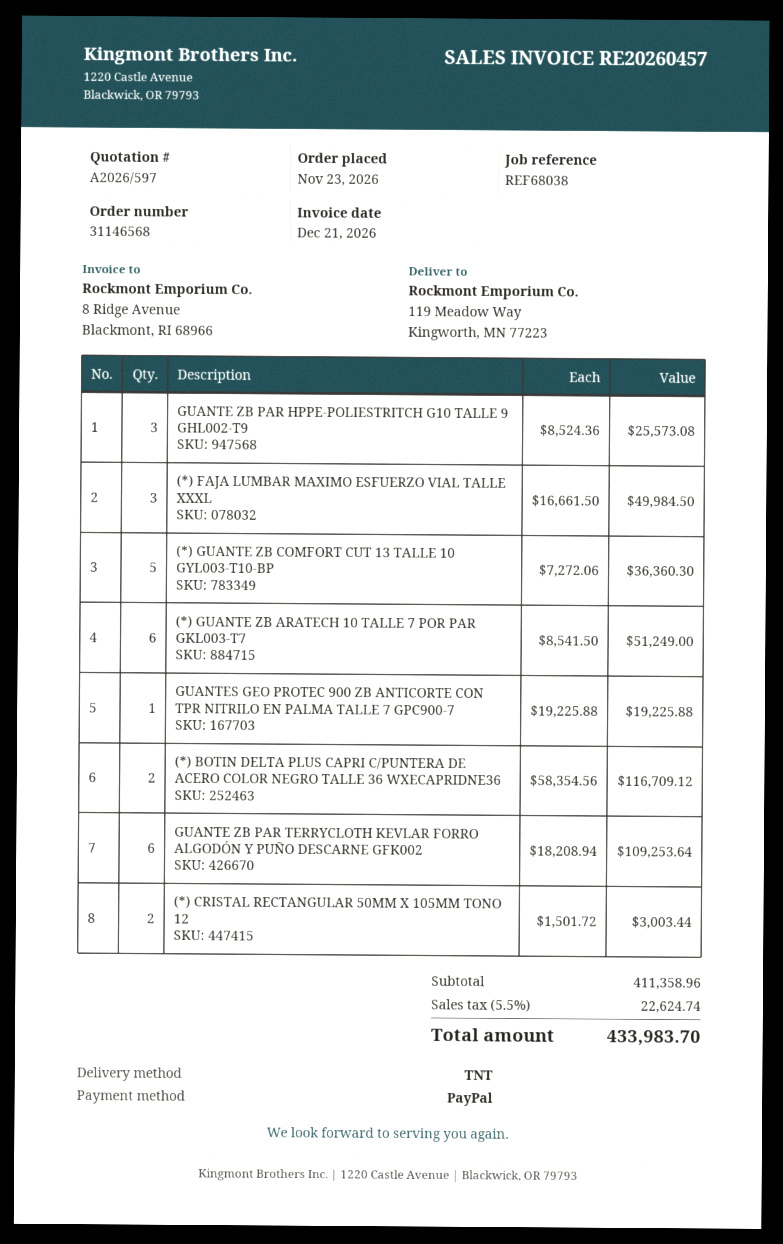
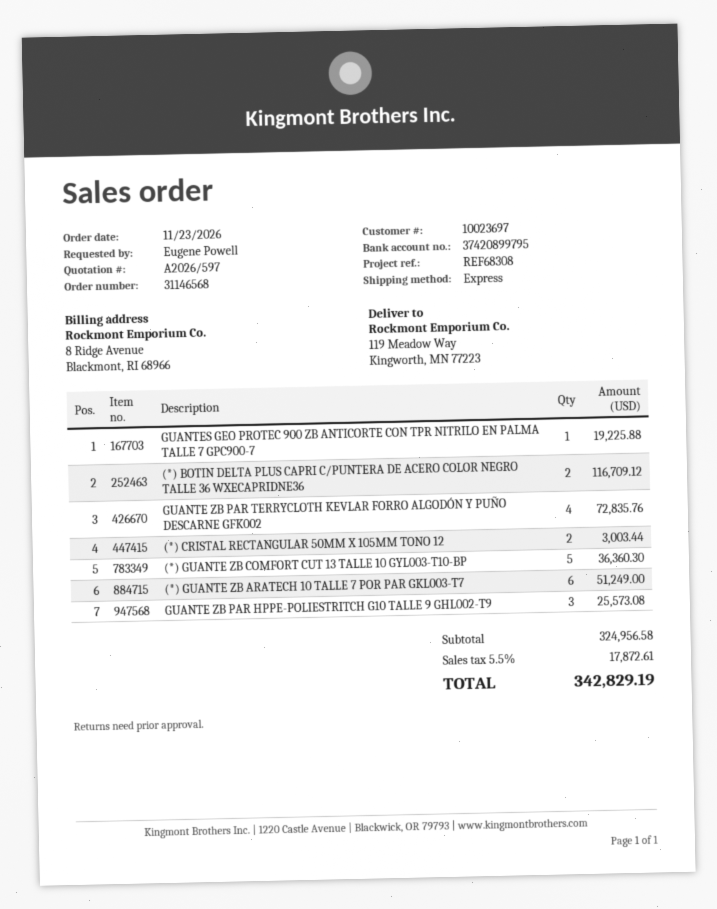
reference: REF68038 -> REF68308
shipping method: TNT -> express
(*) FAJA LUMBAR MAXIMO ESFUERZO VIAL TALLE XXXL: 3 for 49984.50 -> none
GUANTE ZB PAR TERRYCLOTH KEVLAR FORRO ALGODÓN Y PUÑO DESCARNE GFK002: 6 for 109253.64 -> 4 for 72835.76
subtotal: 411358.96 -> 324956.58
tax: 5.5% = 22624.74 -> 5.5% = 17872.61
total: 433983.70 -> 342829.19

